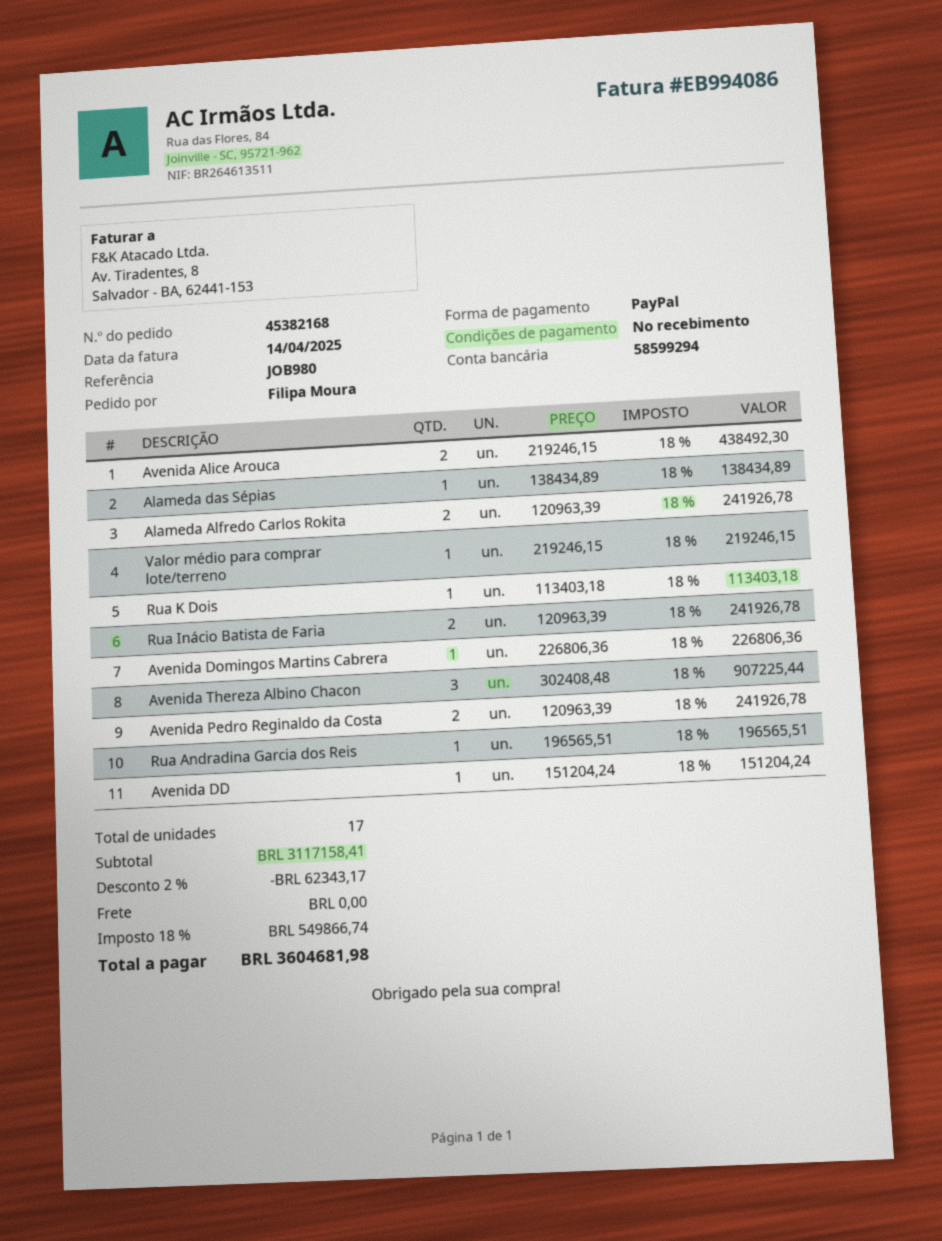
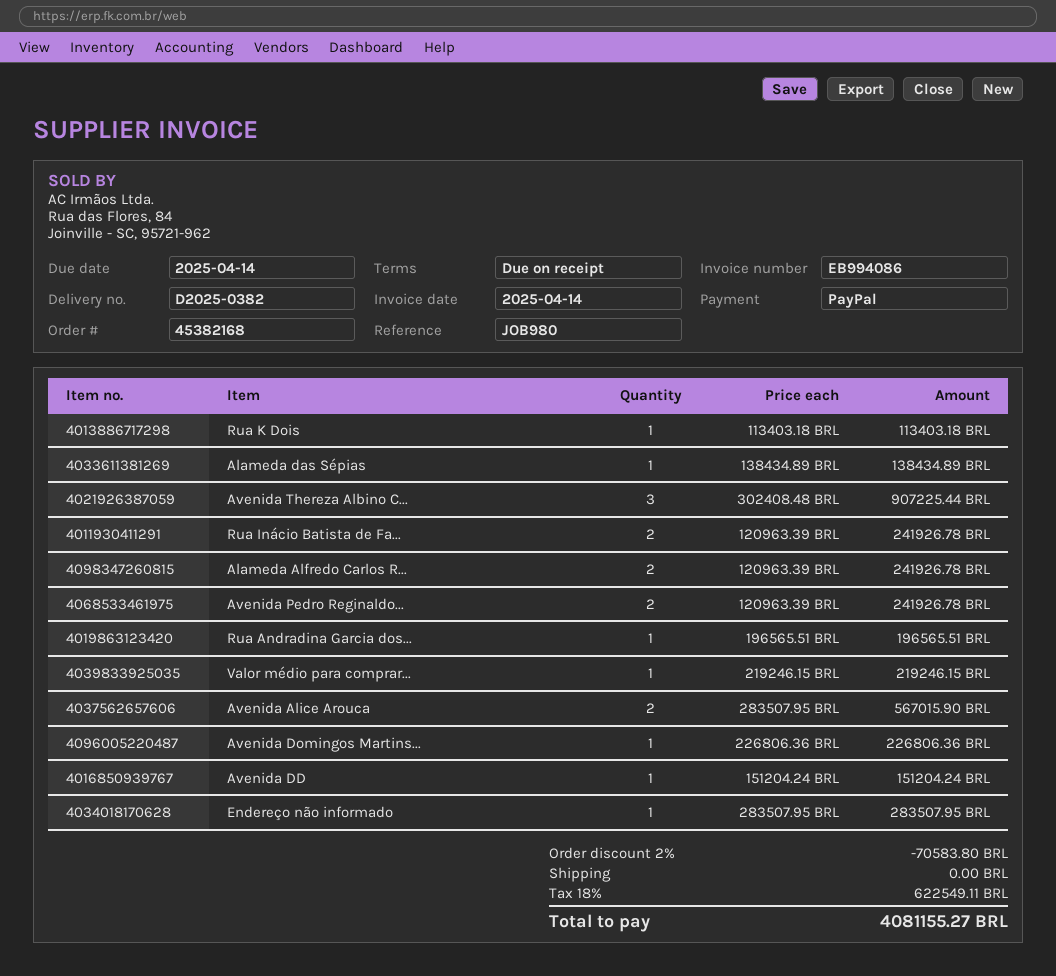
Avenida Alice Arouca: 2 x 219246.15 = 438492.30 -> 2 x 283507.95 = 567015.90
Endereço não informado: none -> 1 x 283507.95 = 283507.95
discount: 2% = 62343.17 -> 2% = 70583.80
tax: 18% = 549866.74 -> 18% = 622549.11
total: 3604681.98 -> 4081155.27

